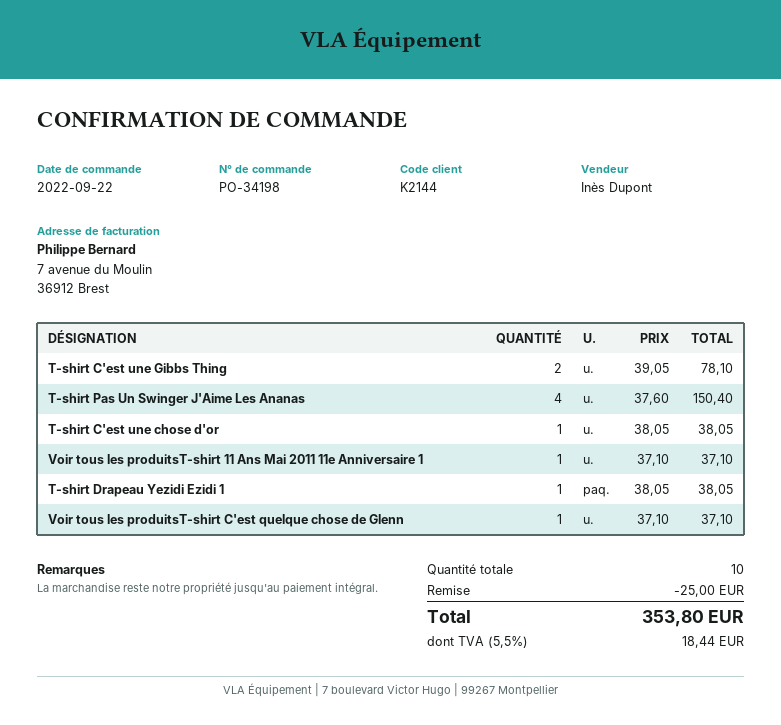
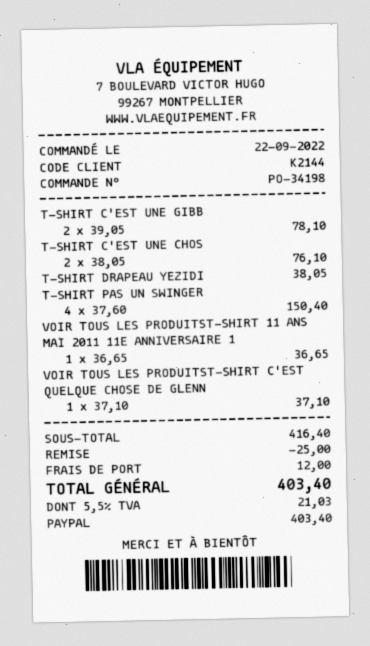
T-shirt C'est une chose d'or: 1 x 38.05 = 38.05 -> 2 x 38.05 = 76.10
Voir tous les produitsT-shirt 11 Ans Mai 2011 11e Anniversaire 1: 1 x 37.10 = 37.10 -> 1 x 36.65 = 36.65
shipping: none -> 12.00
tax: 5.5% = 18.44 -> 5.5% = 21.03
total: 353.80 -> 403.40

